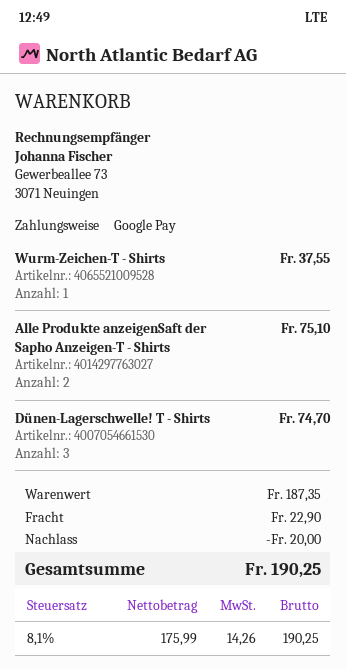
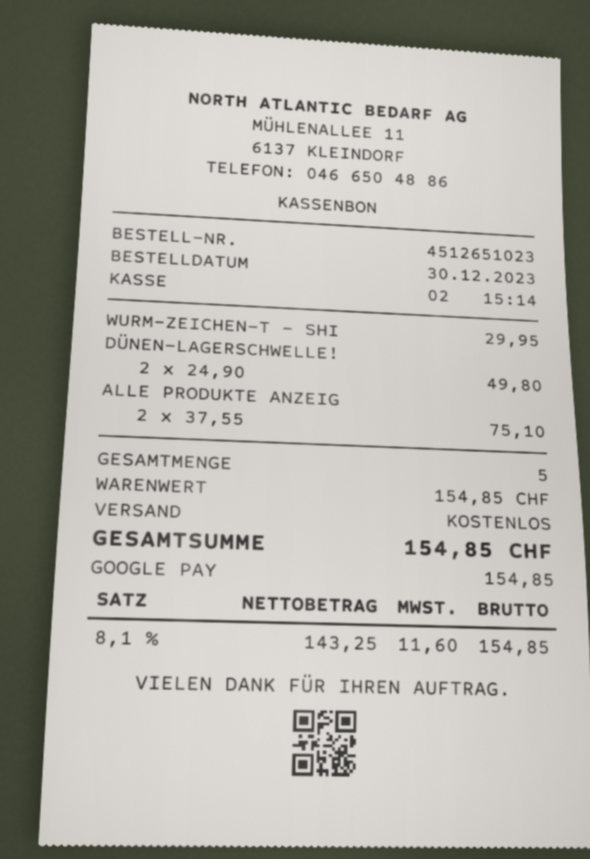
Wurm-Zeichen-T - Shirts: 1 for 37.55 -> 1 for 29.95
Dünen-Lagerschwelle! T - Shirts: 3 for 74.70 -> 2 for 49.80
subtotal: 187.35 -> 154.85
discount: 20.00 -> none
shipping: 22.90 -> 0.00
net: 175.99 -> 143.25
tax: 8.1% = 14.26 -> 8.1% = 11.60
total: 190.25 -> 154.85

